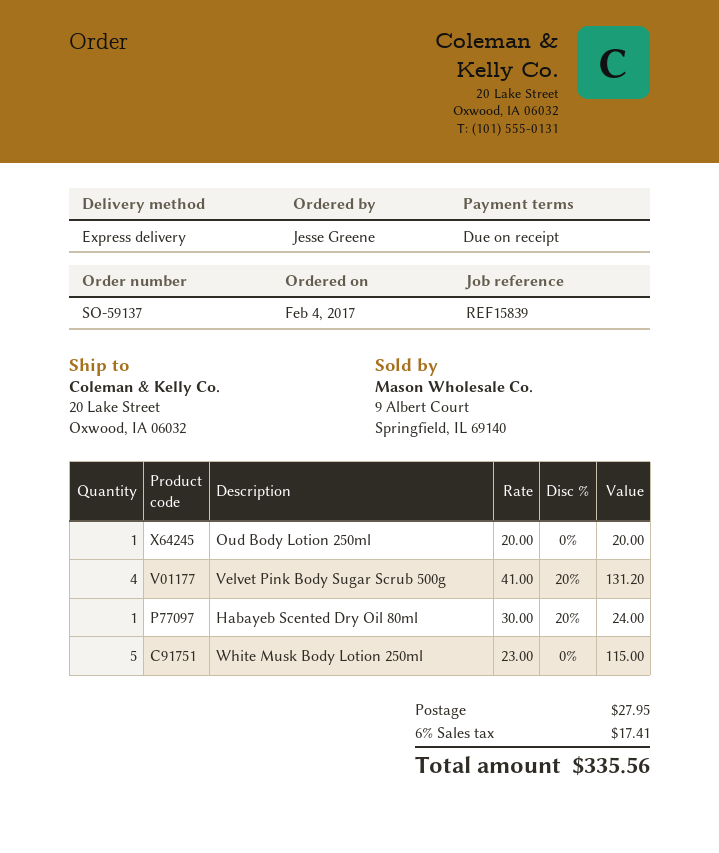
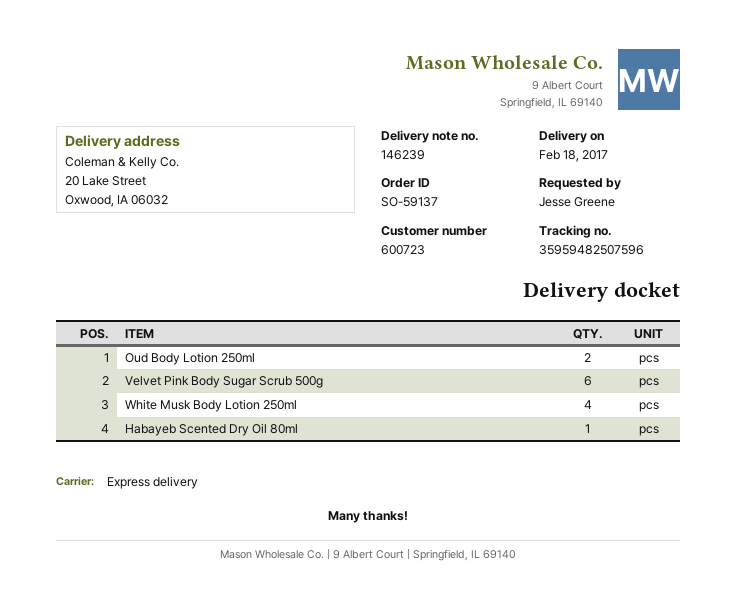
Oud Body Lotion 250ml: 1 -> 2
Velvet Pink Body Sugar Scrub 500g: 4 -> 6
White Musk Body Lotion 250ml: 5 -> 4

